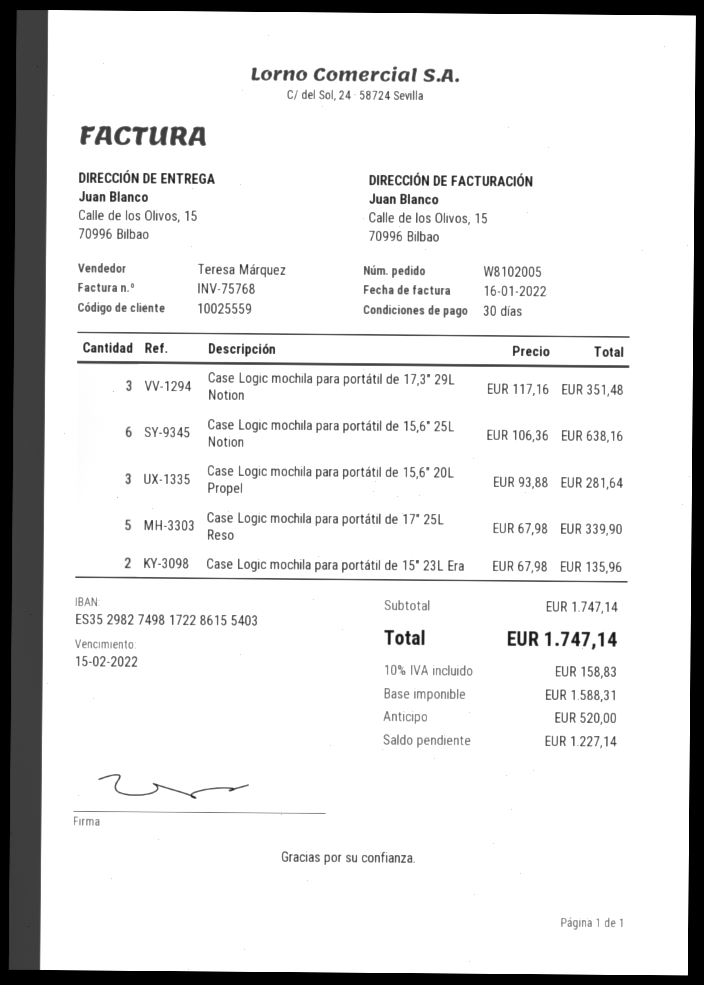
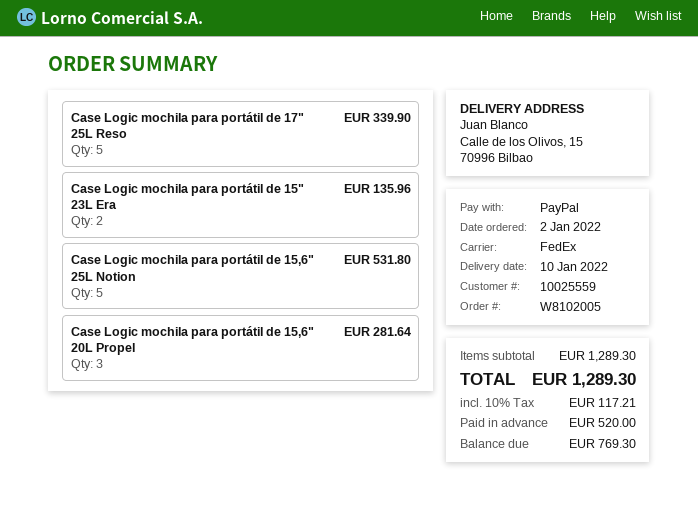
Case Logic mochila para portátil de 17,3" 29L Notion: 3 for 351.48 -> none
Case Logic mochila para portátil de 15,6" 25L Notion: 6 for 638.16 -> 5 for 531.80
subtotal: 1747.14 -> 1289.30
tax: 10% = 158.83 -> 10% = 117.21
total: 1747.14 -> 1289.30
balance: 1227.14 -> 769.30

